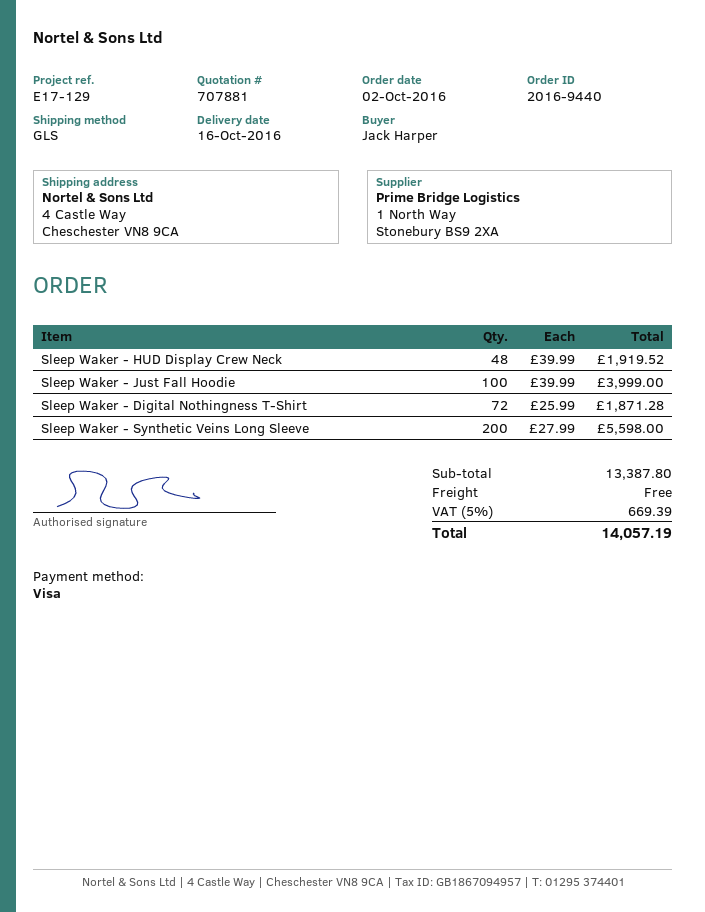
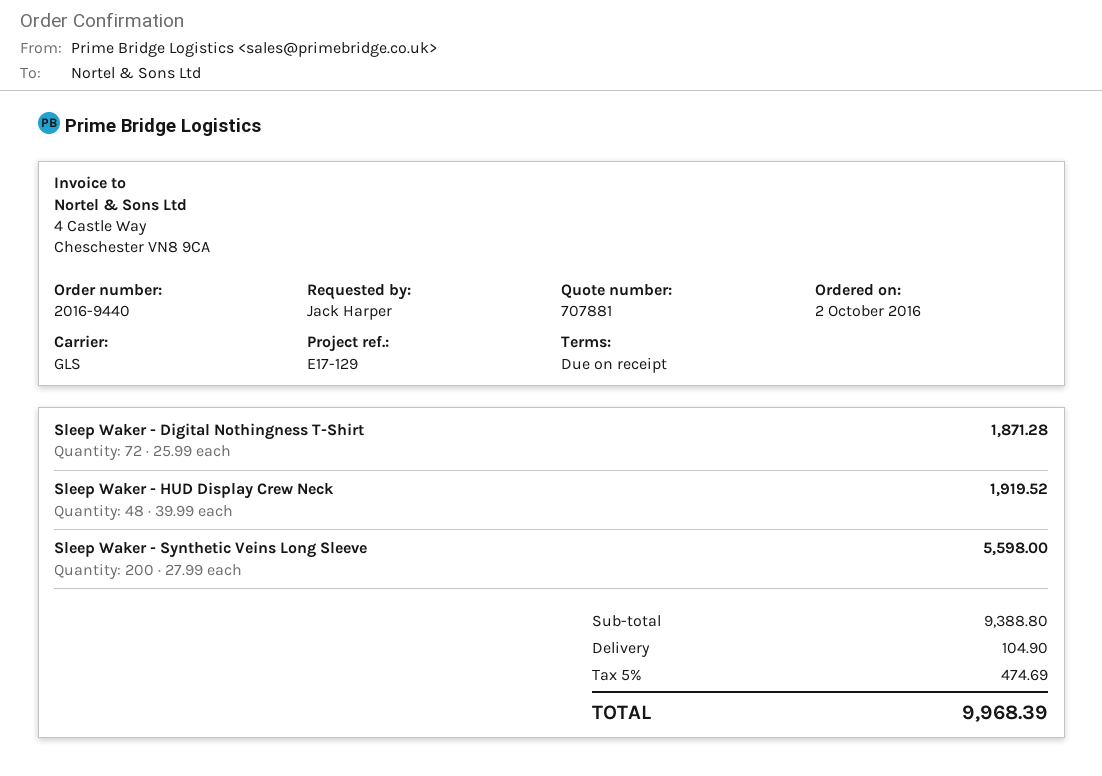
Sleep Waker - Just Fall Hoodie: 100 x 39.99 = 3999.00 -> none
subtotal: 13387.80 -> 9388.80
shipping: 0.00 -> 104.90
tax: 5% = 669.39 -> 5% = 474.69
total: 14057.19 -> 9968.39

